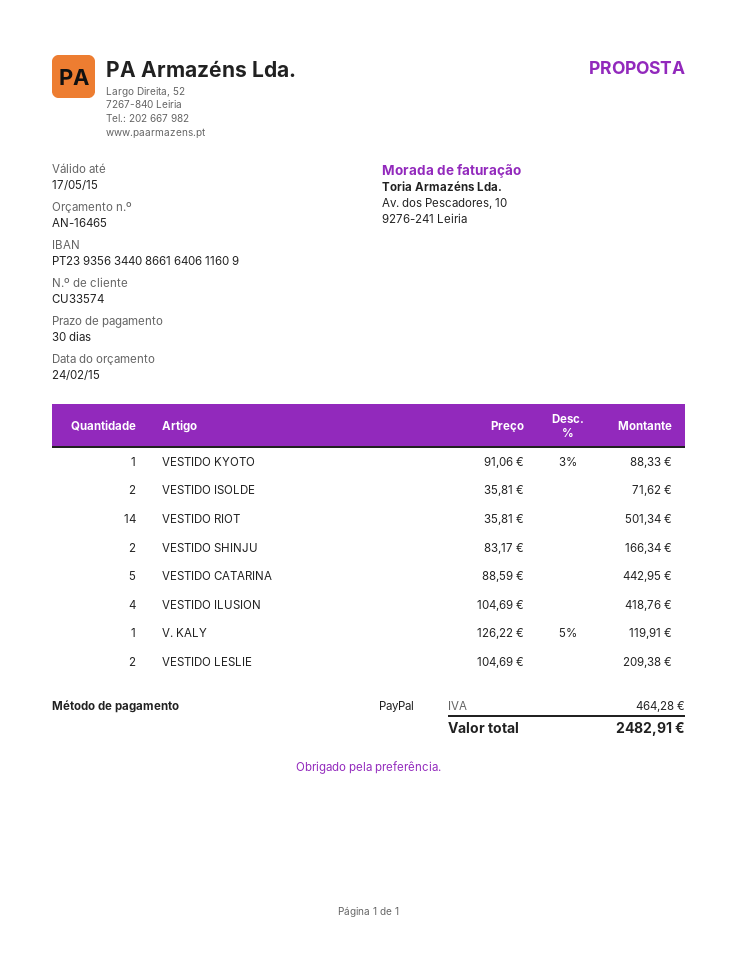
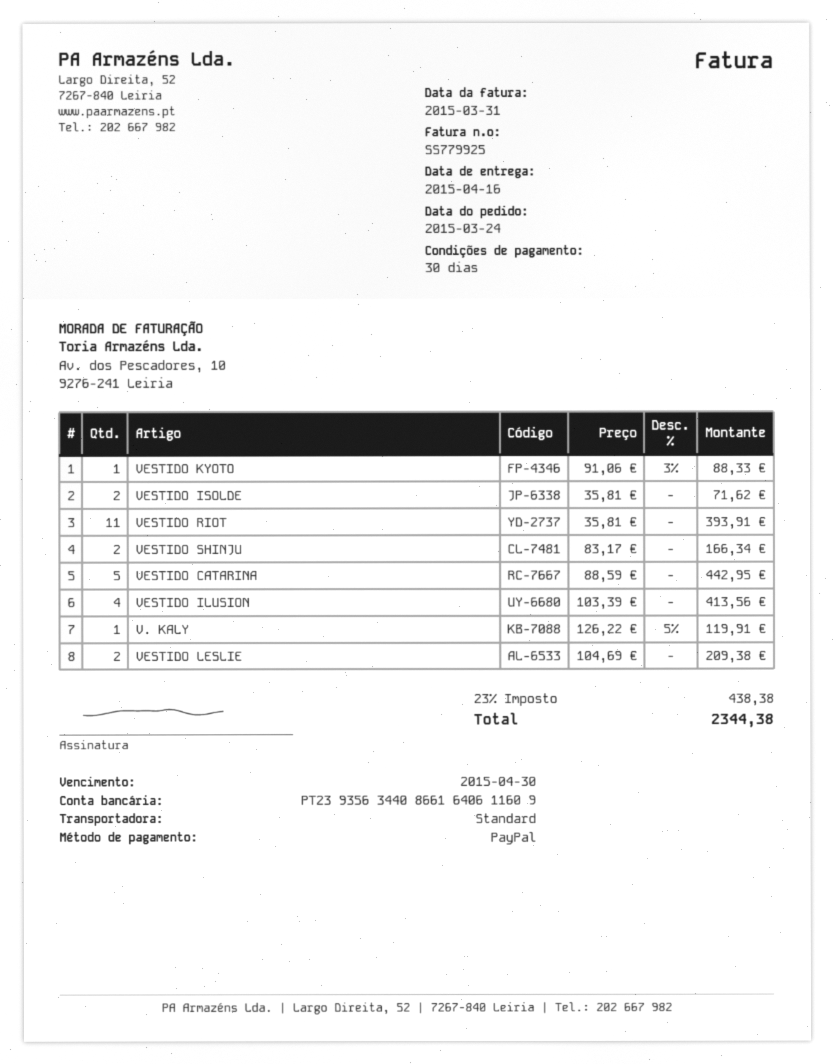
VESTIDO RIOT: 14 x 35.81 = 501.34 -> 11 x 35.81 = 393.91
VESTIDO ILUSION: 4 x 104.69 = 418.76 -> 4 x 103.39 = 413.56
tax: 464.28 -> 438.38
total: 2482.91 -> 2344.38

